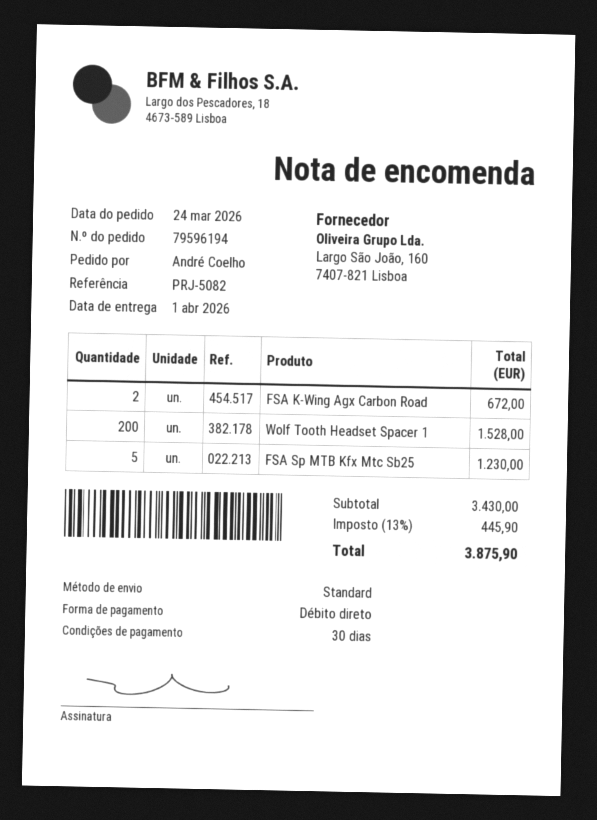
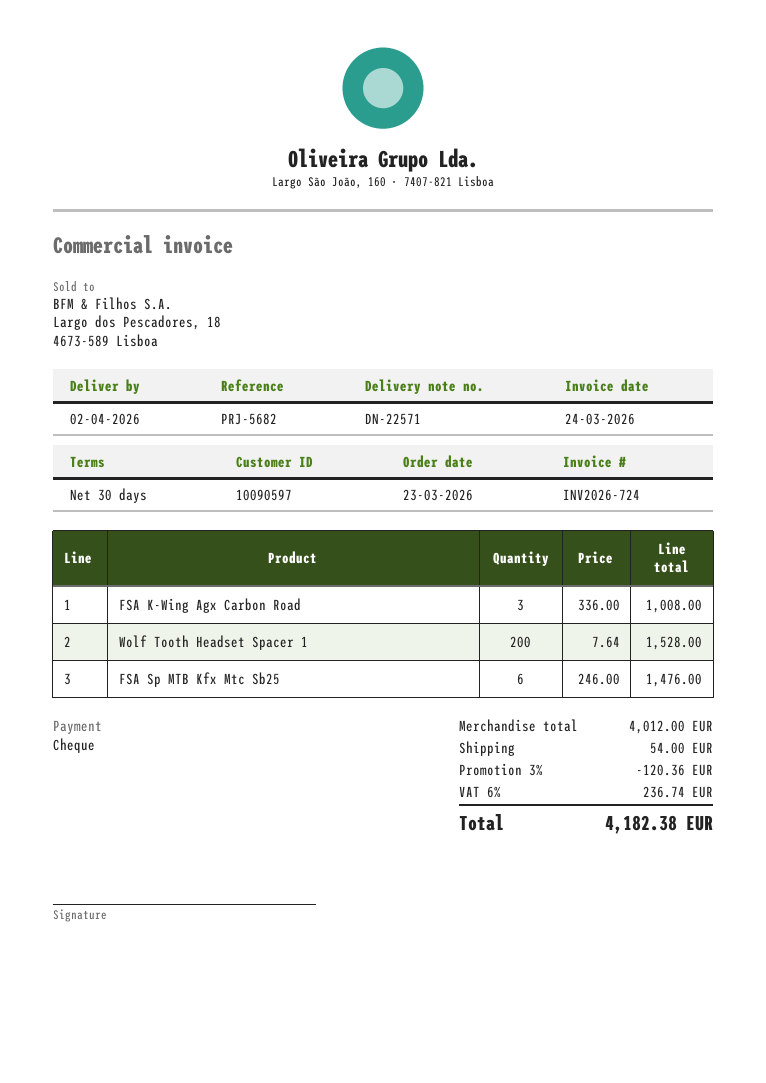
order date: 2026-03-24 -> 2026-03-23
delivery date: 2026-04-01 -> 2026-04-02
reference: PRJ-5082 -> PRJ-5682
payment method: direct debit -> cheque
FSA K-Wing Agx Carbon Road: 2 for 672.00 -> 3 for 1008.00
FSA Sp MTB Kfx Mtc Sb25: 5 for 1230.00 -> 6 for 1476.00
subtotal: 3430.00 -> 4012.00
discount: none -> 3% = 120.36
shipping: none -> 54.00
tax: 13% = 445.90 -> 6% = 236.74
total: 3875.90 -> 4182.38

